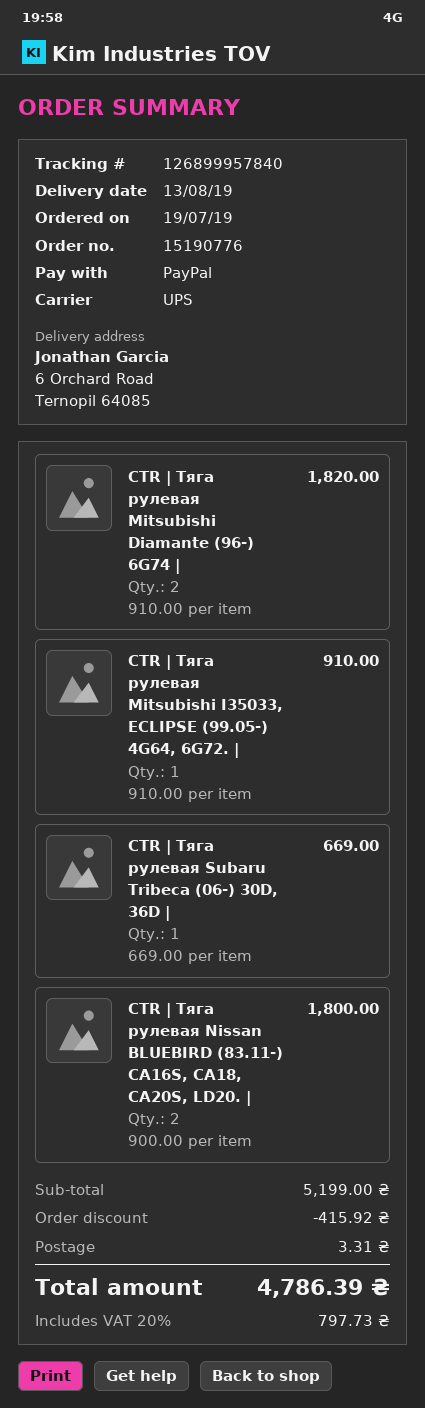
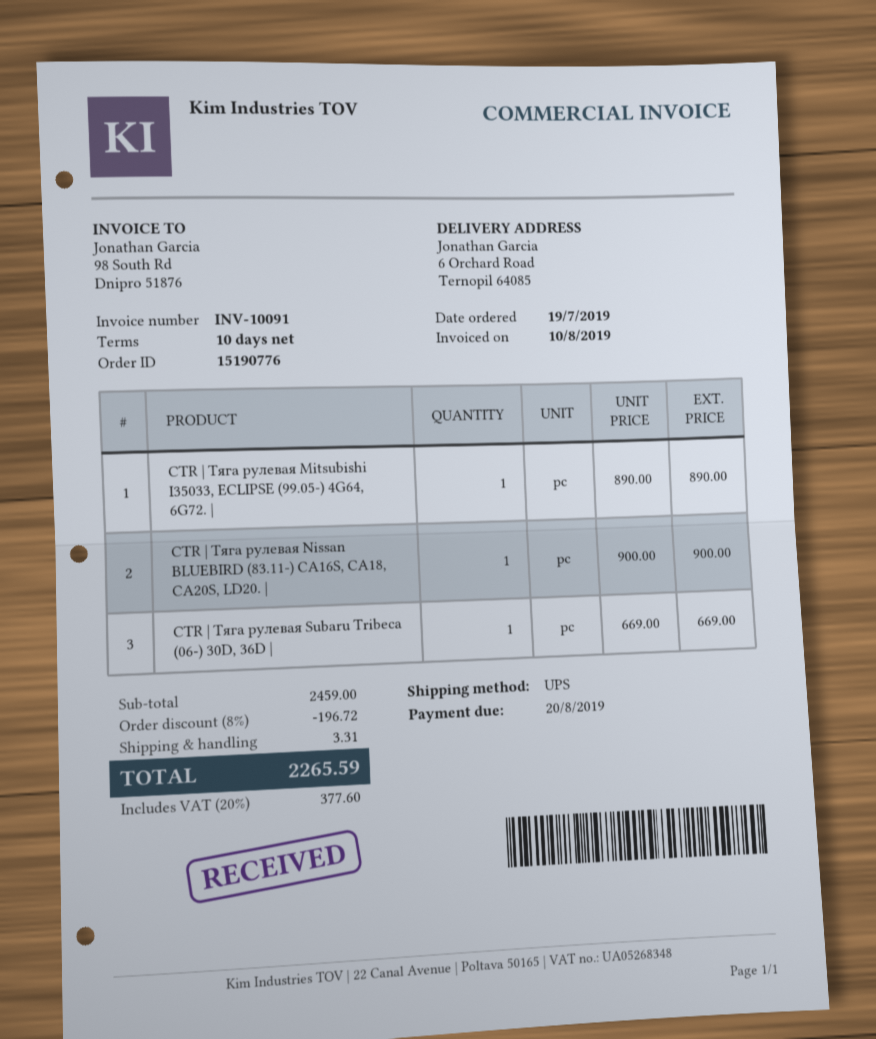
CTR | Тяга рулевая Mitsubishi Diamante (96-) 6G74 |: 2 x 910.00 = 1820.00 -> none
CTR | Тяга рулевая Mitsubishi I35033, ECLIPSE (99.05-) 4G64, 6G72. |: 1 x 910.00 = 910.00 -> 1 x 890.00 = 890.00
CTR | Тяга рулевая Nissan BLUEBIRD (83.11-) CA16S, CA18, CA20S, LD20. |: 2 x 900.00 = 1800.00 -> 1 x 900.00 = 900.00
subtotal: 5199.00 -> 2459.00
discount: 415.92 -> 196.72
tax: 20% = 797.73 -> 20% = 377.60
total: 4786.39 -> 2265.59

